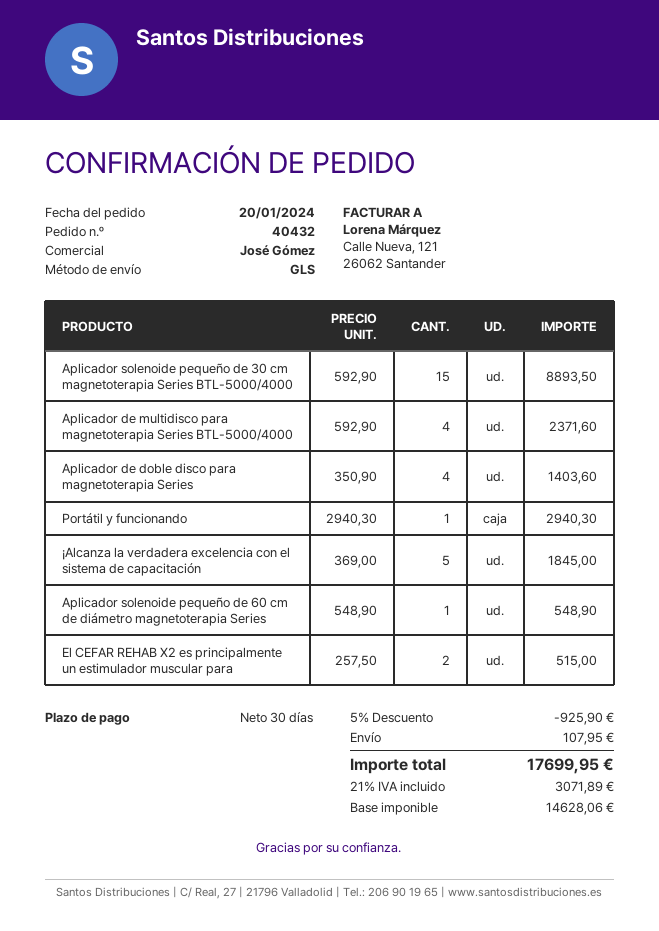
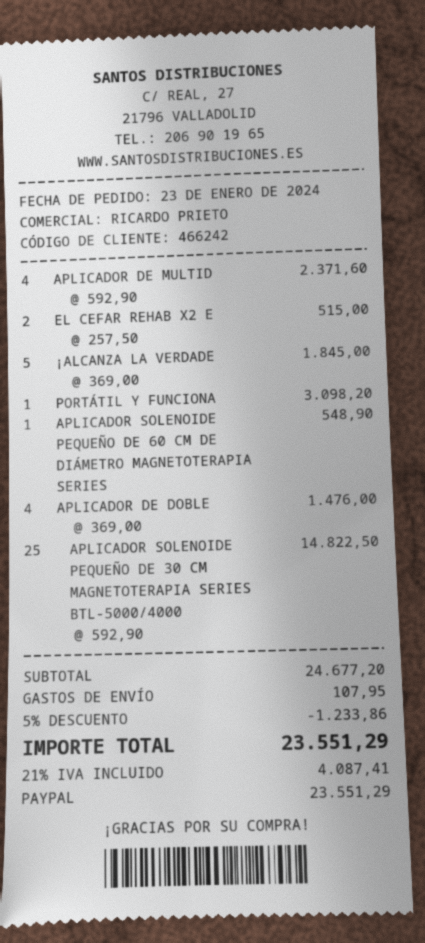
order date: 2024-01-20 -> 2024-01-23
sales rep: José Gómez -> RICARDO PRIETO
Aplicador solenoide pequeño de 30 cm magnetoterapia Series BTL-5000/4000: 15 x 592.90 = 8893.50 -> 25 x 592.90 = 14822.50
Aplicador de doble disco para magnetoterapia Series: 4 x 350.90 = 1403.60 -> 4 x 369.00 = 1476.00
Portátil y funcionando: 1 x 2940.30 = 2940.30 -> 1 x 3098.20 = 3098.20
discount: 5% = 925.90 -> 5% = 1233.86
tax: 21% = 3071.89 -> 21% = 4087.41
total: 17699.95 -> 23551.29

